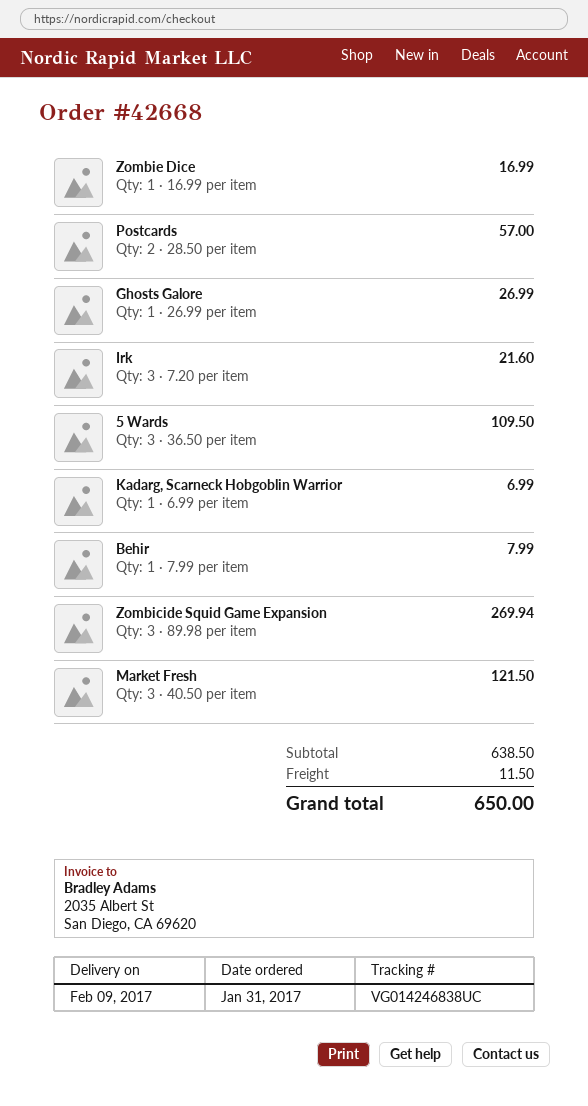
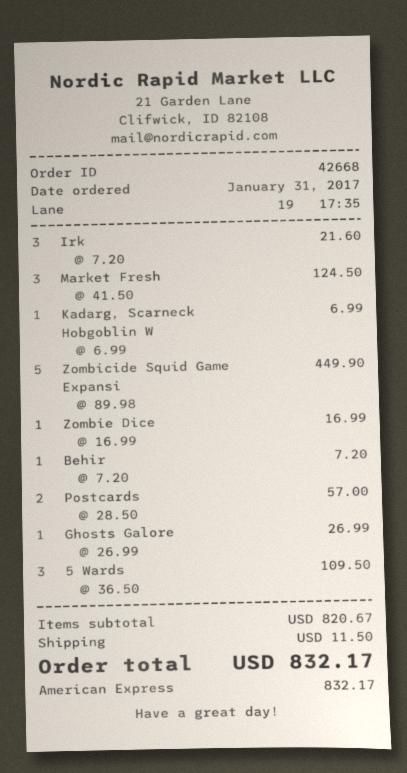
Behir: 1 x 7.99 = 7.99 -> 1 x 7.20 = 7.20
Zombicide Squid Game Expansion: 3 x 89.98 = 269.94 -> 5 x 89.98 = 449.90
Market Fresh: 3 x 40.50 = 121.50 -> 3 x 41.50 = 124.50
subtotal: 638.50 -> 820.67
total: 650.00 -> 832.17

